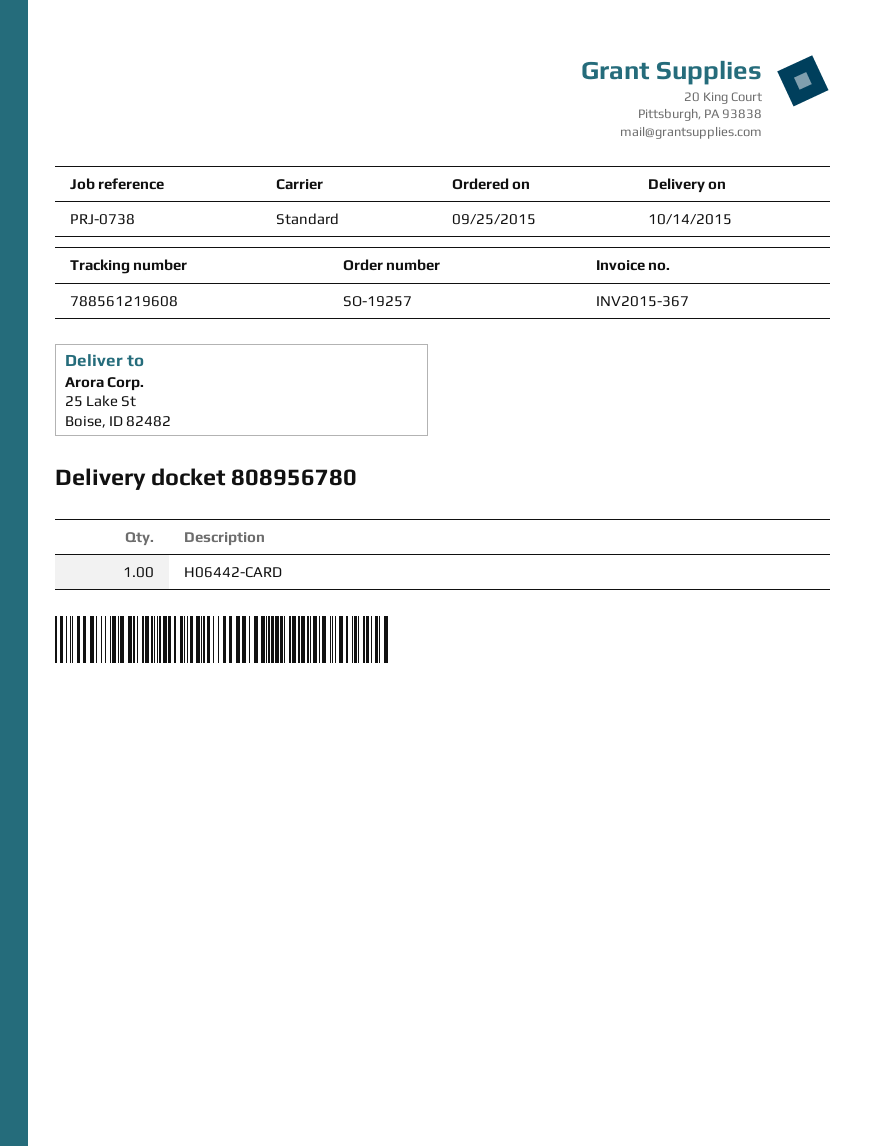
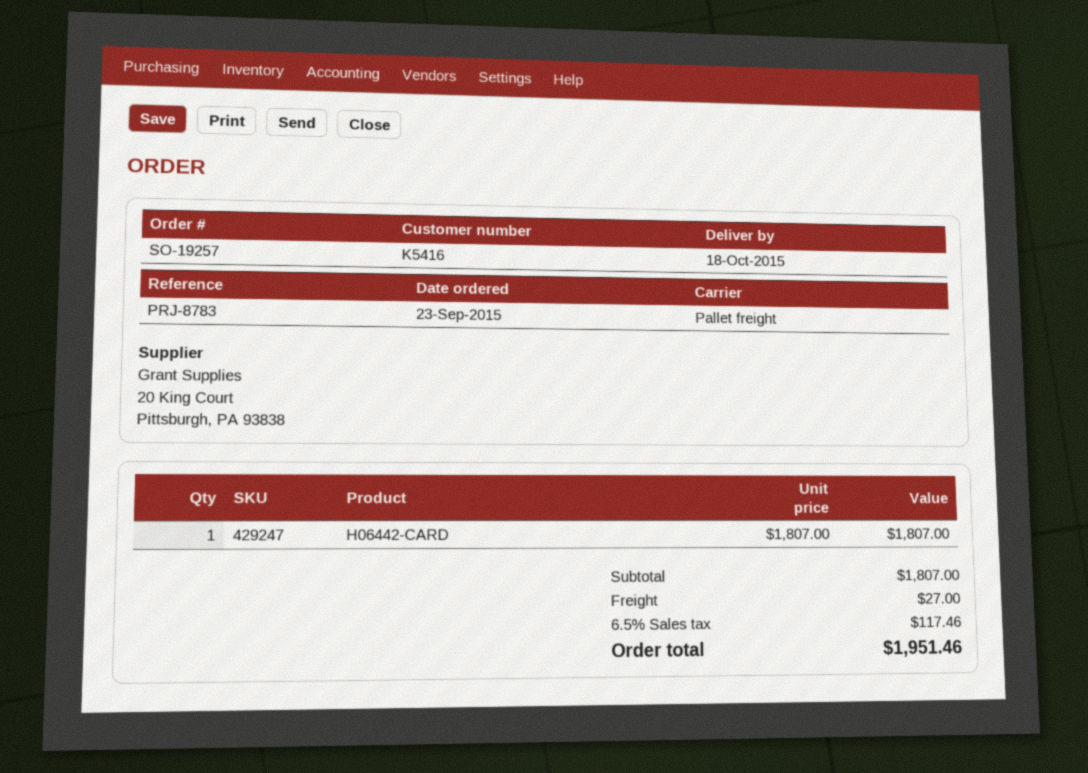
order date: 2015-09-25 -> 2015-09-23
delivery date: 2015-10-14 -> 2015-10-18
reference: PRJ-0738 -> PRJ-8783
shipping method: standard -> pallet freight

